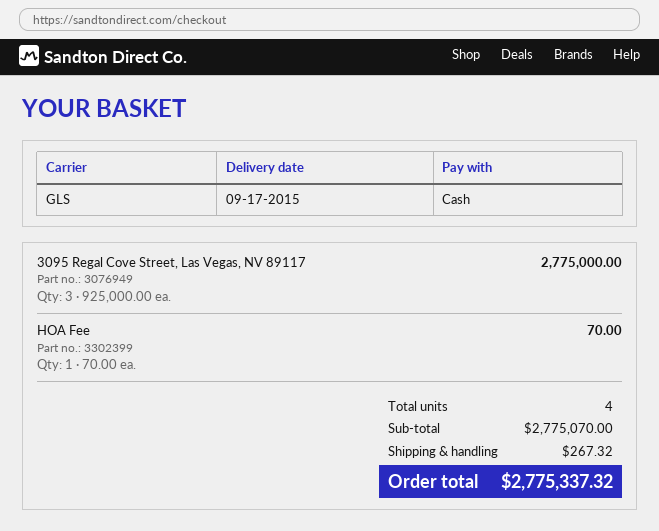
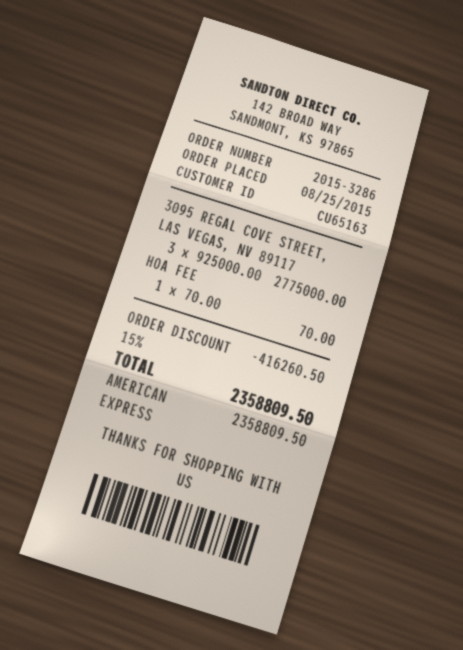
payment method: cash -> American Express
discount: none -> 15% = 416260.50
shipping: 267.32 -> none
total: 2775337.32 -> 2358809.50

